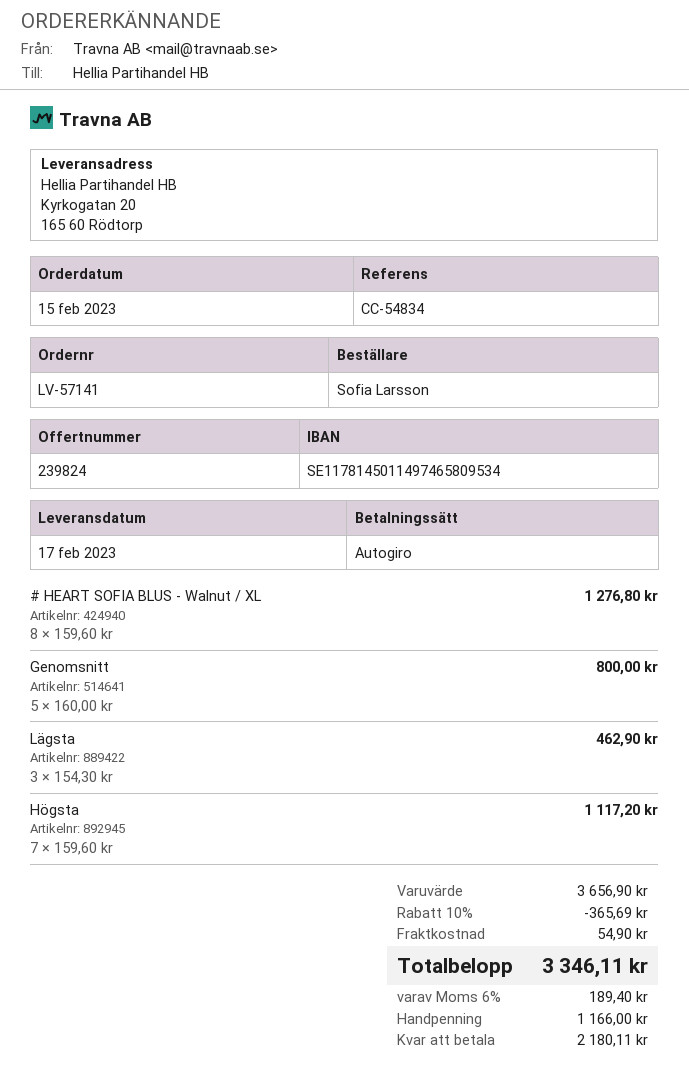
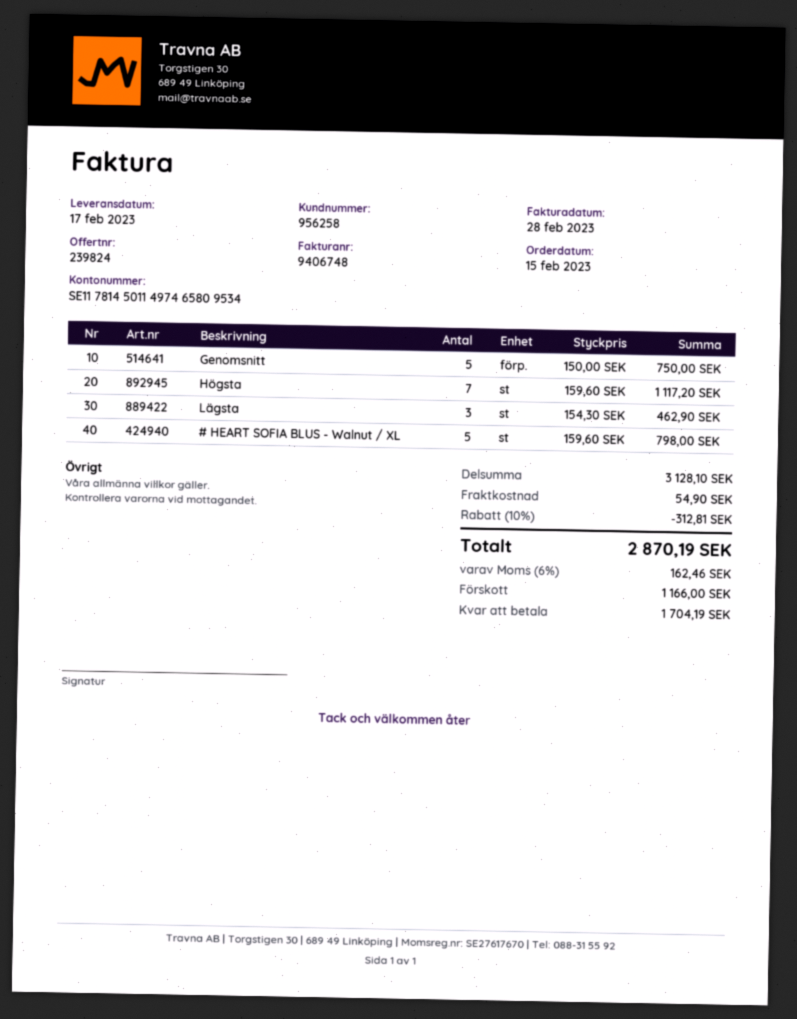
# HEART SOFIA BLUS - Walnut / XL: 8 x 159.60 = 1276.80 -> 5 x 159.60 = 798.00
Genomsnitt: 5 x 160.00 = 800.00 -> 5 x 150.00 = 750.00
subtotal: 3656.90 -> 3128.10
discount: 10% = 365.69 -> 10% = 312.81
tax: 6% = 189.40 -> 6% = 162.46
total: 3346.11 -> 2870.19
balance: 2180.11 -> 1704.19

